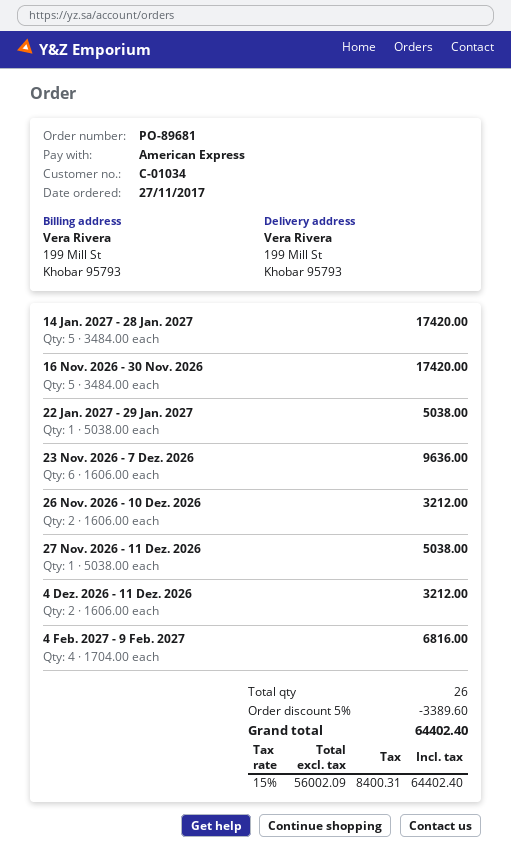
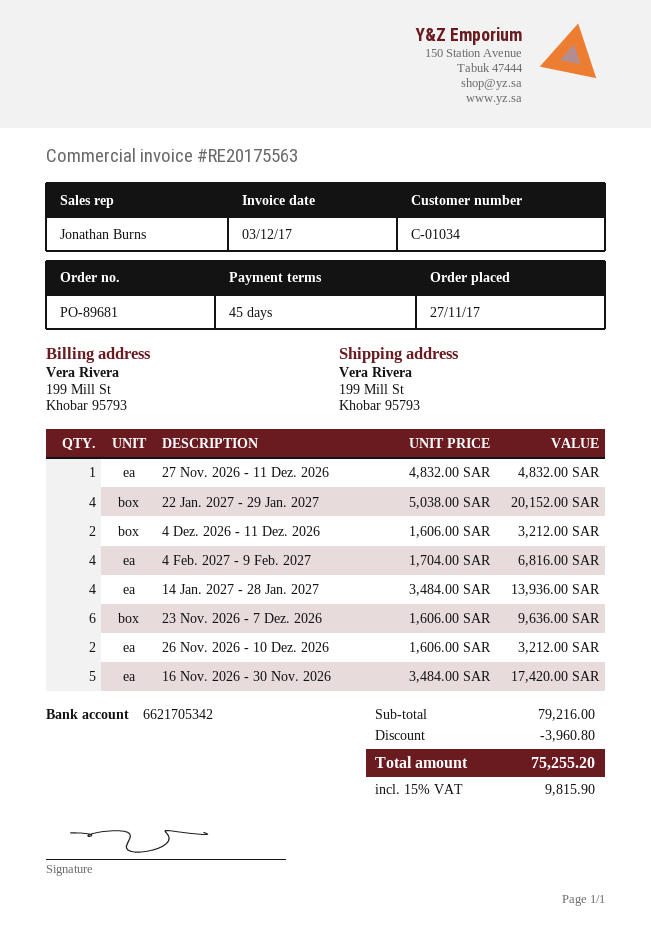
14 Jan. 2027 - 28 Jan. 2027: 5 x 3484.00 = 17420.00 -> 4 x 3484.00 = 13936.00
22 Jan. 2027 - 29 Jan. 2027: 1 x 5038.00 = 5038.00 -> 4 x 5038.00 = 20152.00
27 Nov. 2026 - 11 Dez. 2026: 1 x 5038.00 = 5038.00 -> 1 x 4832.00 = 4832.00
discount: 3389.60 -> 3960.80
tax: 15% = 8400.31 -> 15% = 9815.90
total: 64402.40 -> 75255.20

